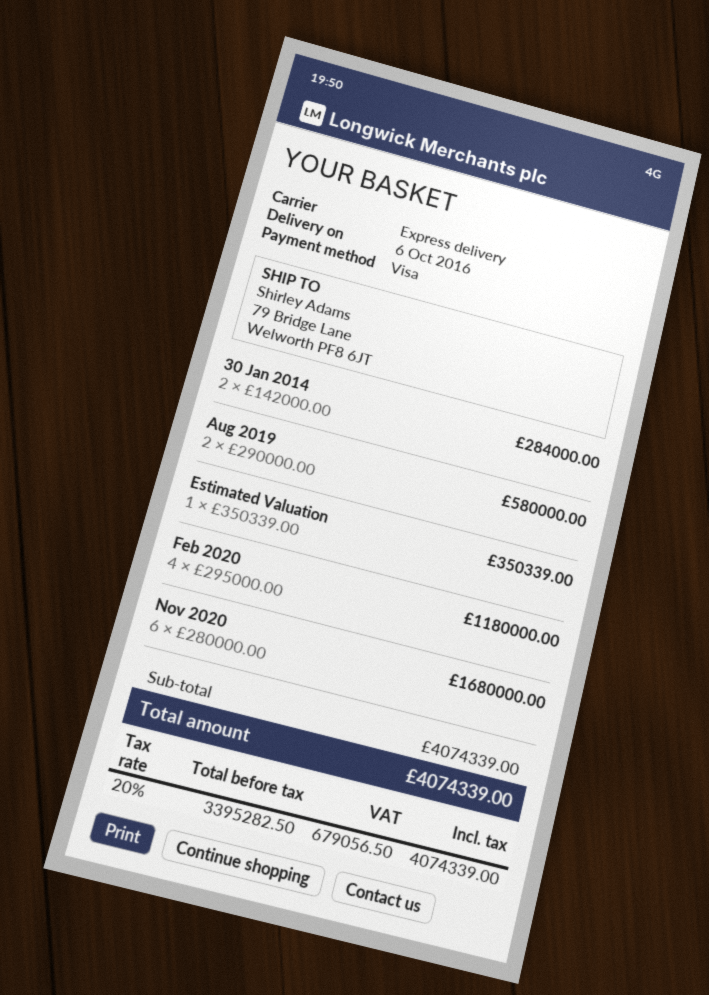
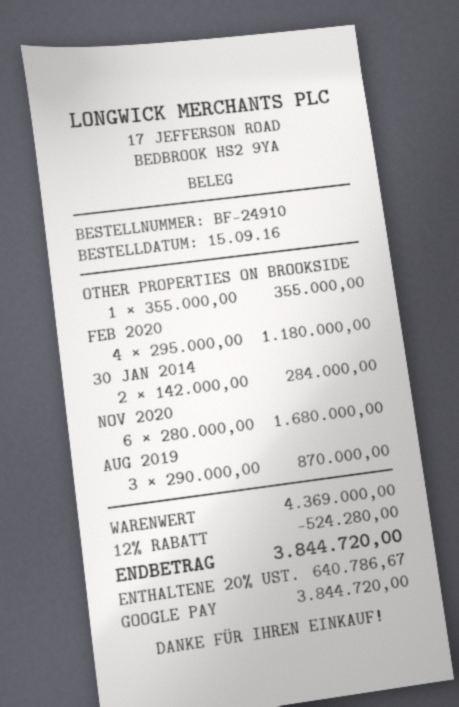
payment method: Visa -> Google Pay
Aug 2019: 2 x 290000.00 = 580000.00 -> 3 x 290000.00 = 870000.00
Estimated Valuation: 1 x 350339.00 = 350339.00 -> none
OTHER PROPERTIES ON BROOKSIDE: none -> 1 x 355000.00 = 355000.00
subtotal: 4074339.00 -> 4369000.00
discount: none -> 12% = 524280.00
tax: 20% = 679056.50 -> 20% = 640786.67
total: 4074339.00 -> 3844720.00

